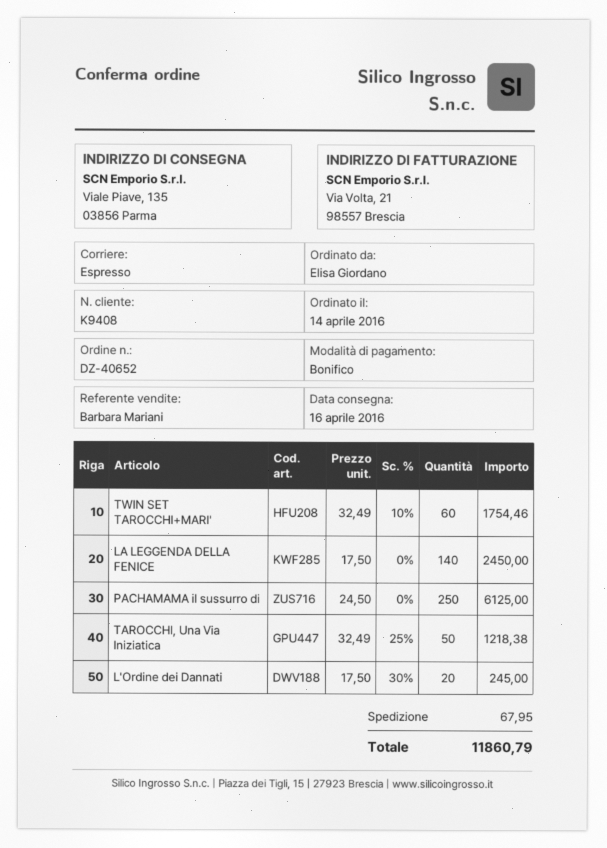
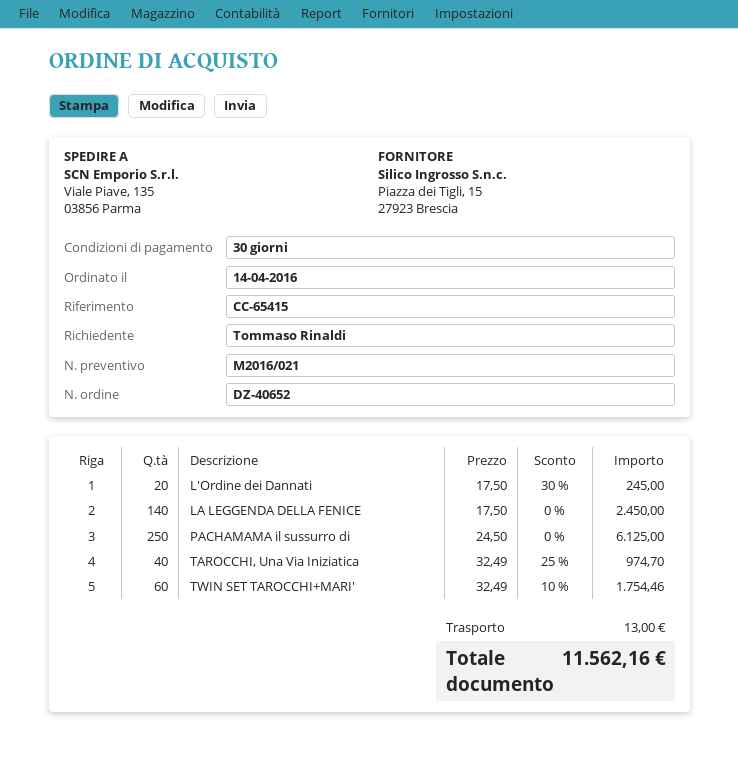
ordered by: Elisa Giordano -> Tommaso Rinaldi
TAROCCHI, Una Via Iniziatica: 50 x 32.49 - 25% = 1218.38 -> 40 x 32.49 - 25% = 974.70
shipping: 67.95 -> 13.00
total: 11860.79 -> 11562.16

